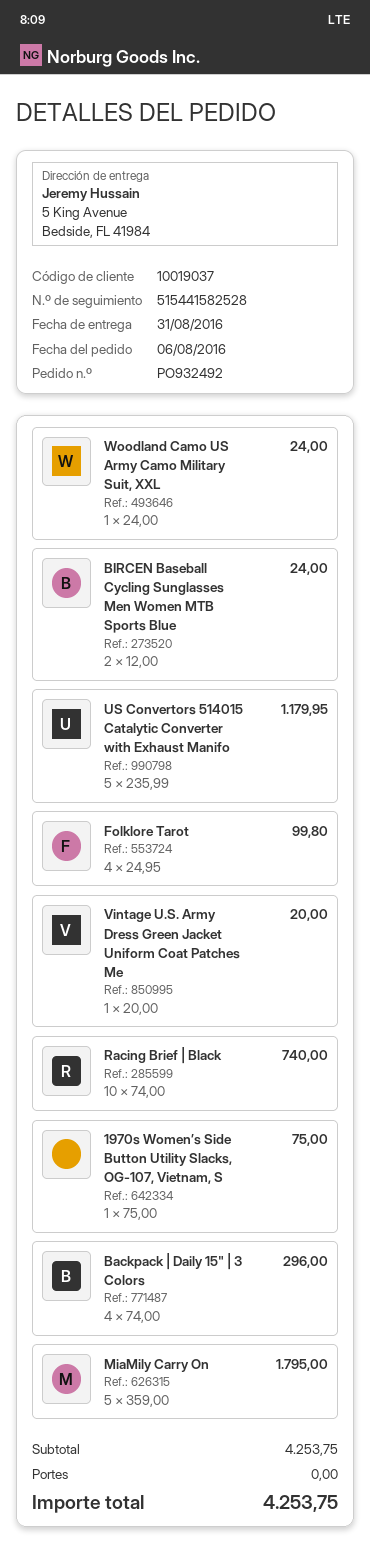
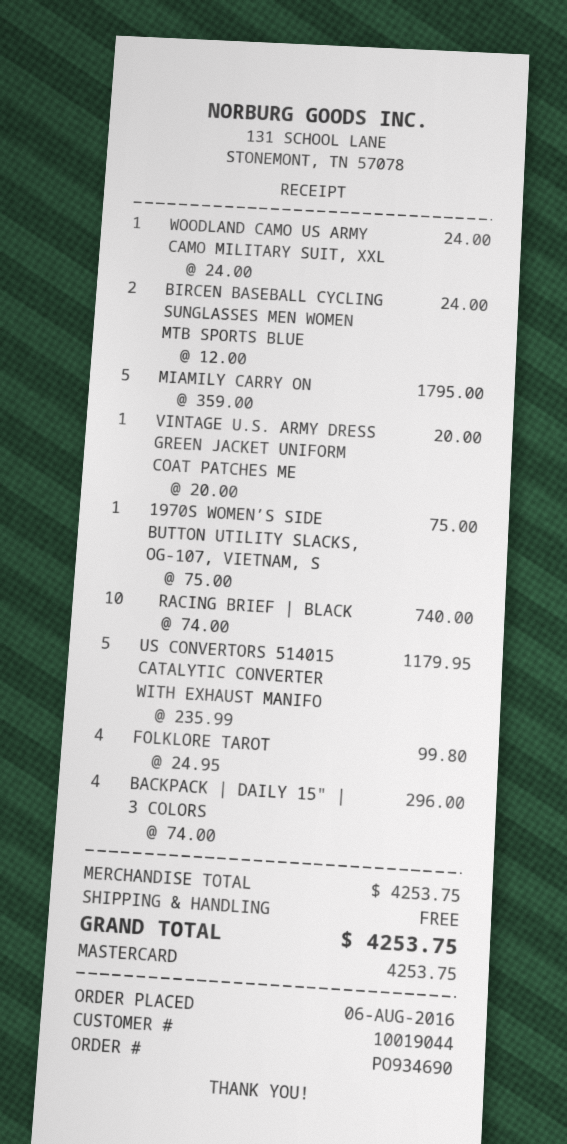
order number: PO932492 -> PO934690
customer number: 10019037 -> 10019044

